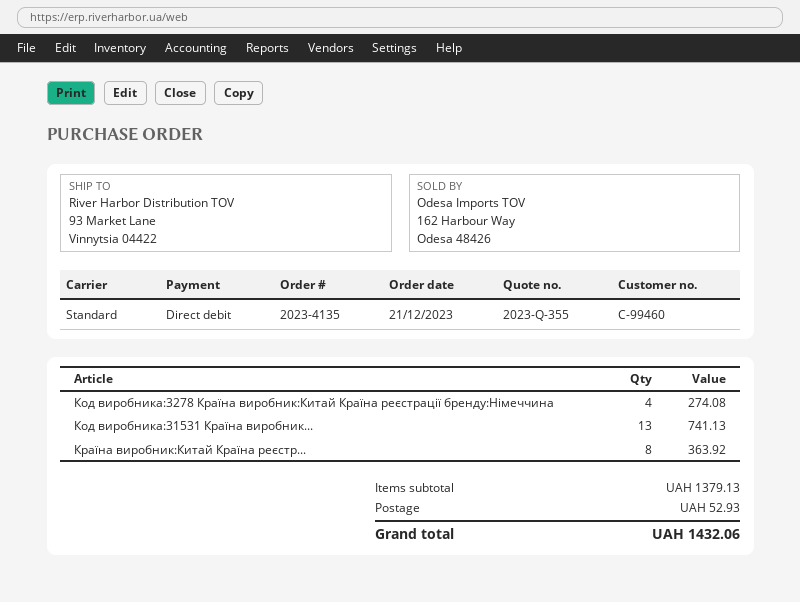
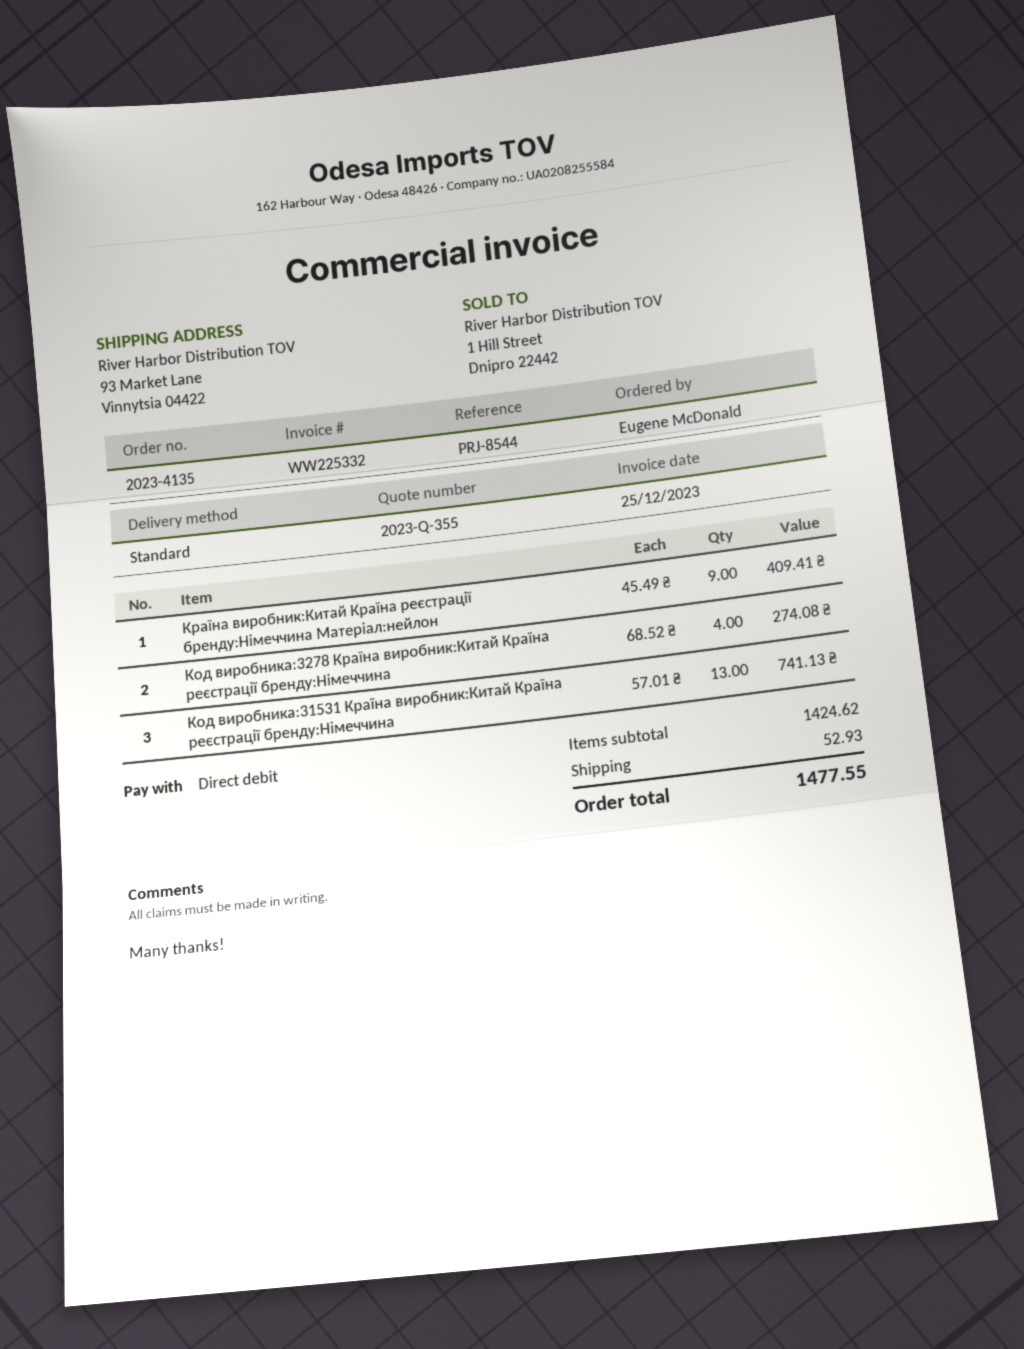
Країна виробник:Китай Країна реєстр...: 8 for 363.92 -> 9 for 409.41
subtotal: 1379.13 -> 1424.62
total: 1432.06 -> 1477.55

